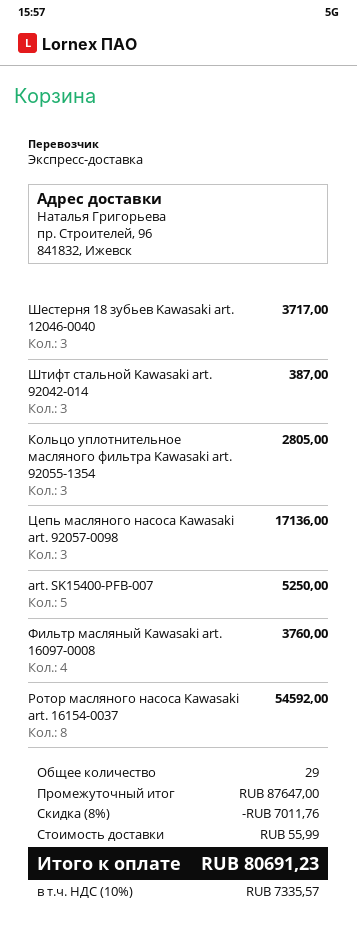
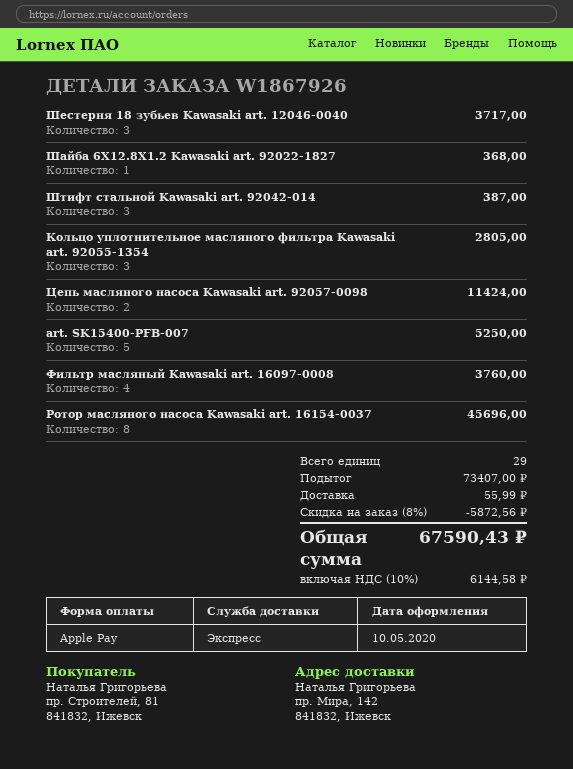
ship to: пр. Строителей, 96, 841832, Ижевск -> пр. Мира, 142, 841832, Ижевск
Цепь масляного насоса Kawasaki art. 92057-0098: 3 for 17136.00 -> 2 for 11424.00
Ротор масляного насоса Kawasaki art. 16154-0037: 8 for 54592.00 -> 8 for 45696.00
Шайба 6X12.8X1.2 Kawasaki art. 92022-1827: none -> 1 for 368.00
subtotal: 87647.00 -> 73407.00
discount: 8% = 7011.76 -> 8% = 5872.56
tax: 10% = 7335.57 -> 10% = 6144.58
total: 80691.23 -> 67590.43

